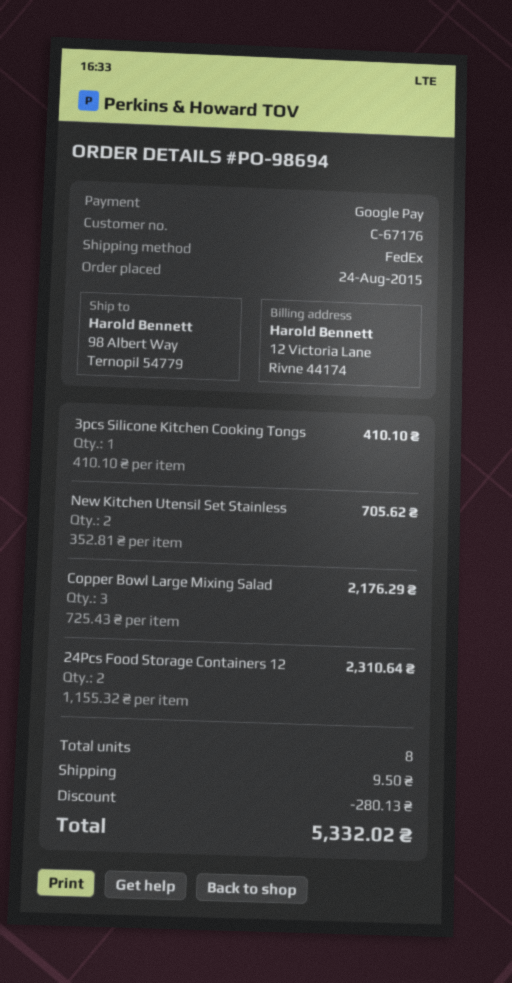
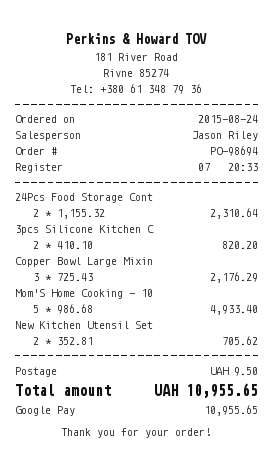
3pcs Silicone Kitchen Cooking Tongs: 1 x 410.10 = 410.10 -> 2 x 410.10 = 820.20
Mom'S Home Cooking - 10: none -> 5 x 986.68 = 4933.40
discount: 280.13 -> none
total: 5332.02 -> 10955.65

